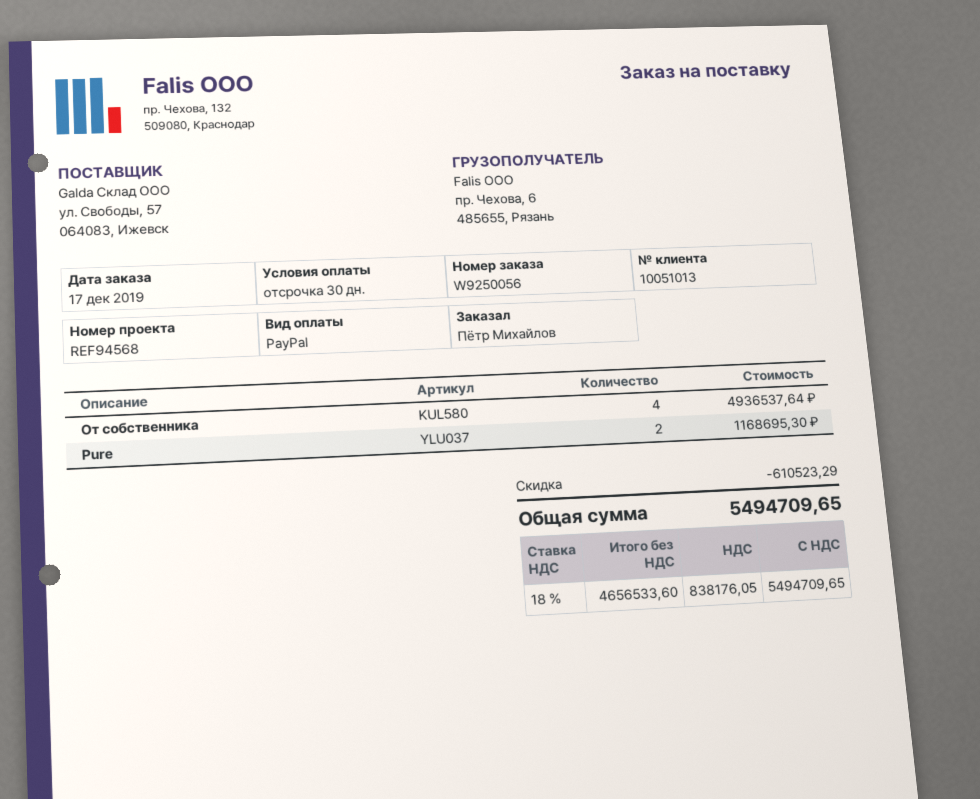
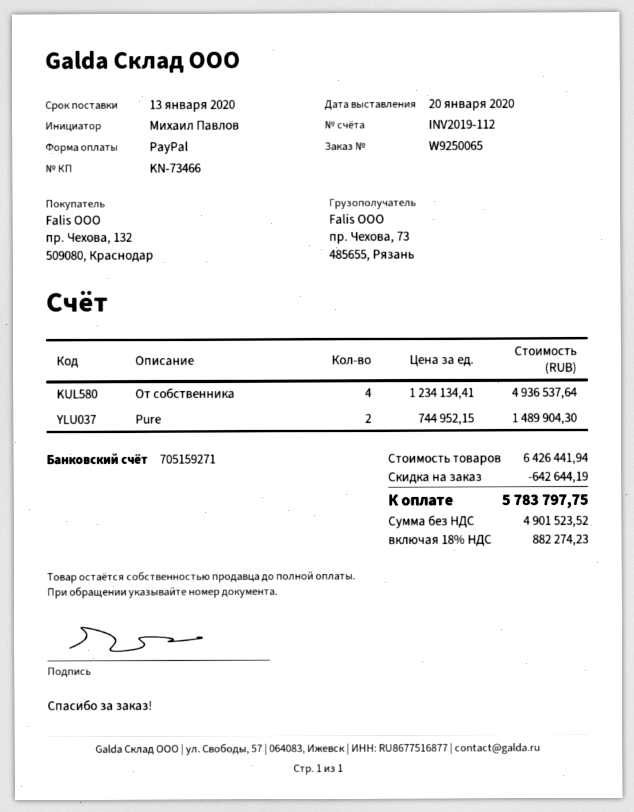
order number: W9250056 -> W9250065
ordered by: Пётр Михайлов -> Михаил Павлов
ship to: пр. Чехова, 6, 485655, Рязань -> пр. Чехова, 73, 485655, Рязань
Pure: 2 for 1168695.30 -> 2 for 1489904.30
discount: 610523.29 -> 642644.19
net: 4656533.60 -> 4901523.52
tax: 18% = 838176.05 -> 18% = 882274.23
total: 5494709.65 -> 5783797.75

